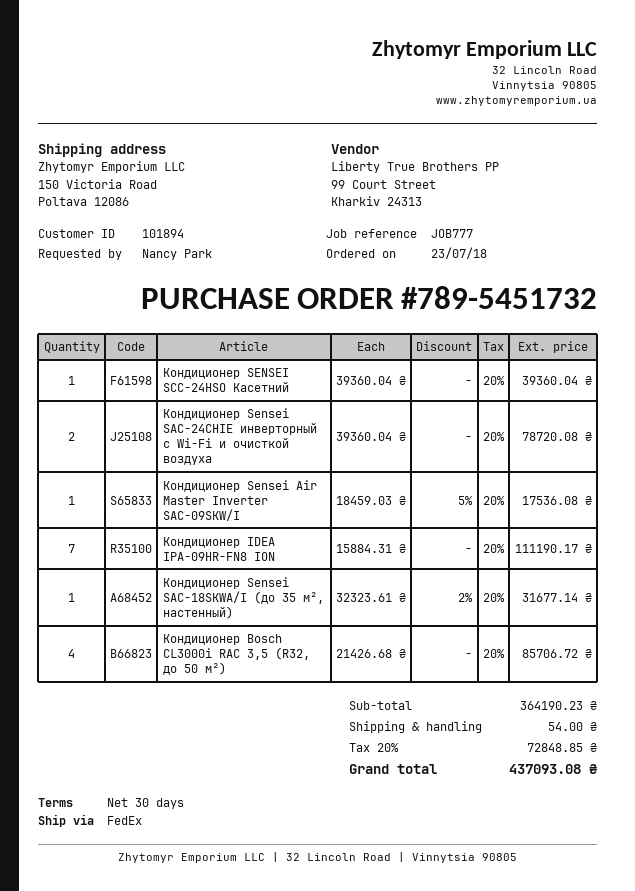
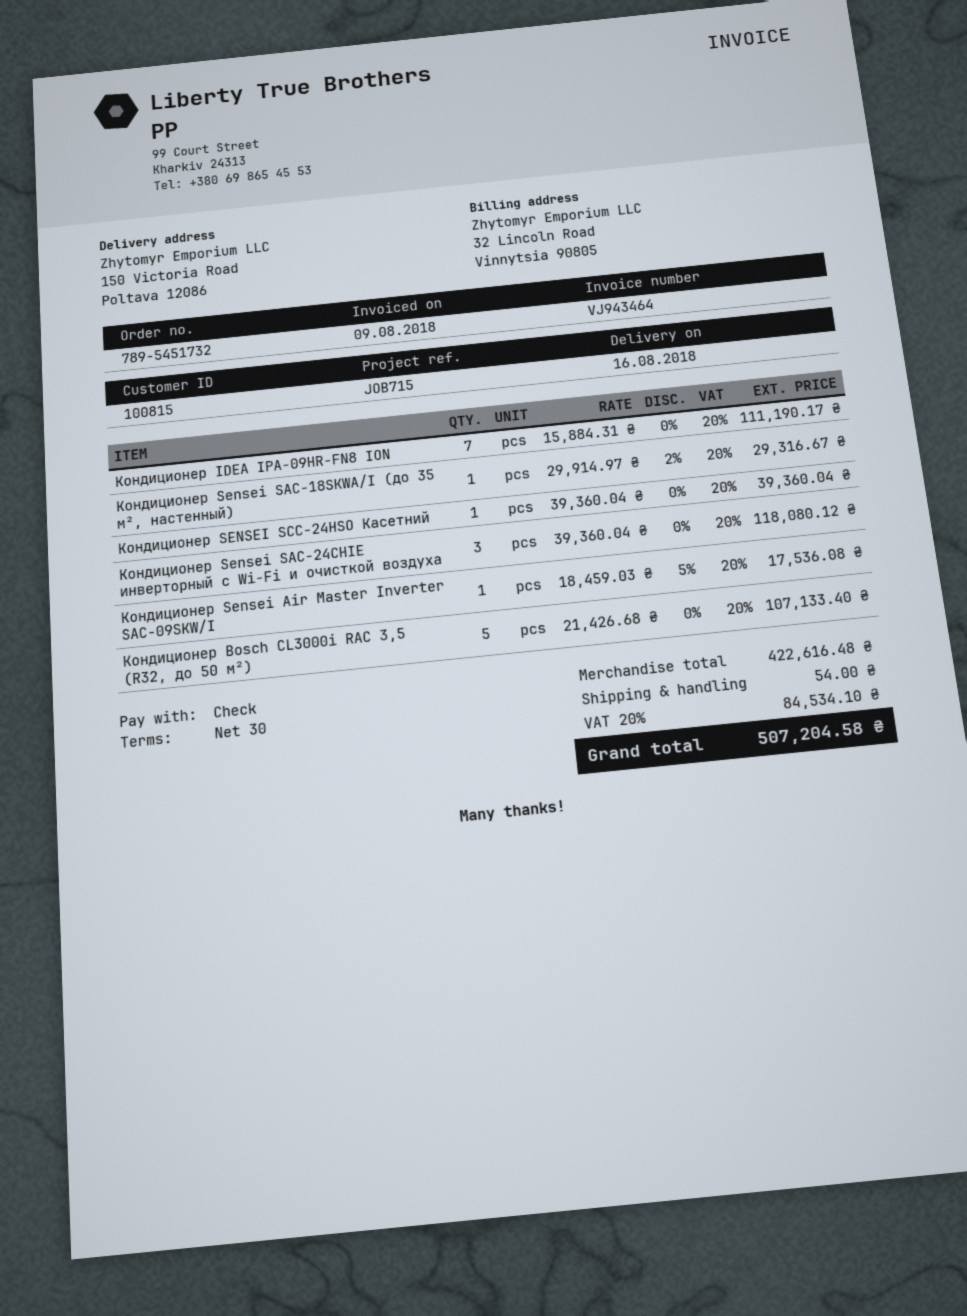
customer number: 101894 -> 100815
reference: JOB777 -> JOB715
Кондиционер Sensei SAC-24CHIE инверторный с Wi-Fi и очисткой воздуха: 2 x 39360.04 = 78720.08 -> 3 x 39360.04 = 118080.12
Кондиционер Sensei SAC-18SKWA/I (до 35 м², настенный): 1 x 32323.61 - 2% = 31677.14 -> 1 x 29914.97 - 2% = 29316.67
Кондиционер Bosch CL3000i RAC 3,5 (R32, до 50 м²): 4 x 21426.68 = 85706.72 -> 5 x 21426.68 = 107133.40
subtotal: 364190.23 -> 422616.48
tax: 20% = 72848.85 -> 20% = 84534.10
total: 437093.08 -> 507204.58

